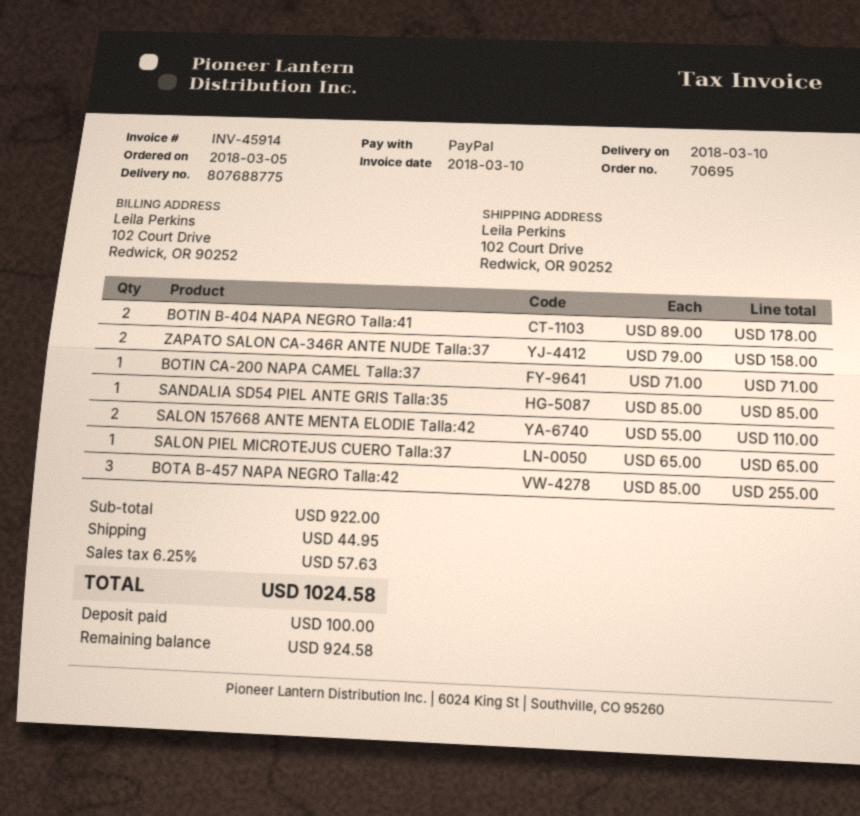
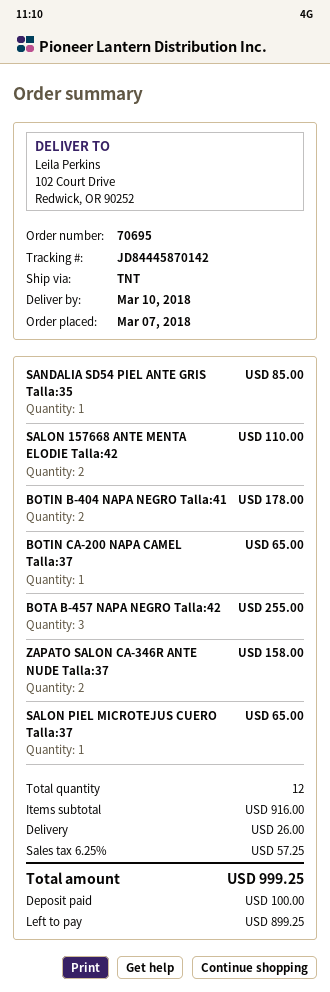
order date: 2018-03-05 -> 2018-03-07
BOTIN CA-200 NAPA CAMEL Talla:37: 1 for 71.00 -> 1 for 65.00
subtotal: 922.00 -> 916.00
shipping: 44.95 -> 26.00
tax: 6.25% = 57.63 -> 6.25% = 57.25
total: 1024.58 -> 999.25
balance: 924.58 -> 899.25

